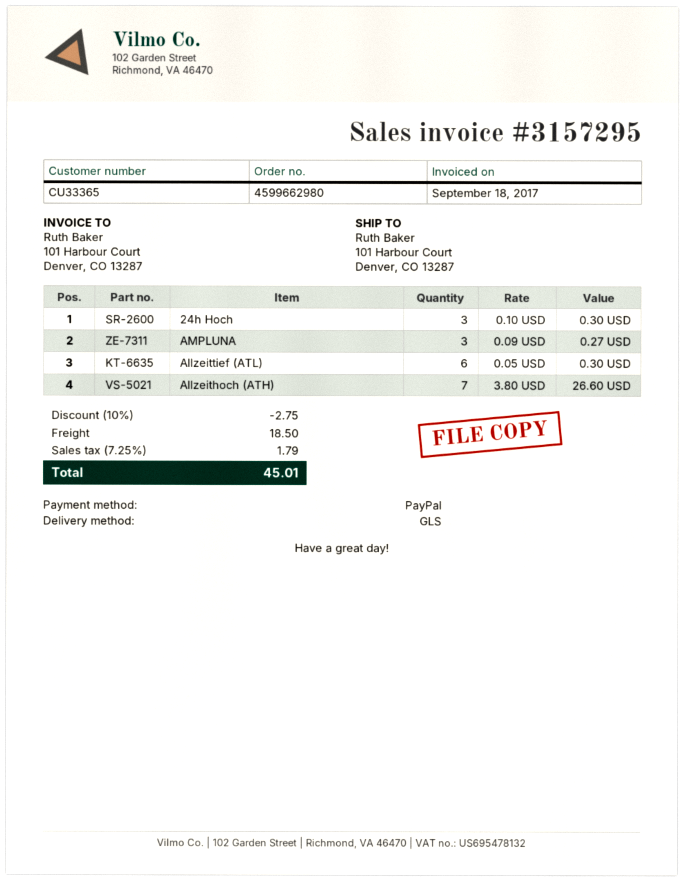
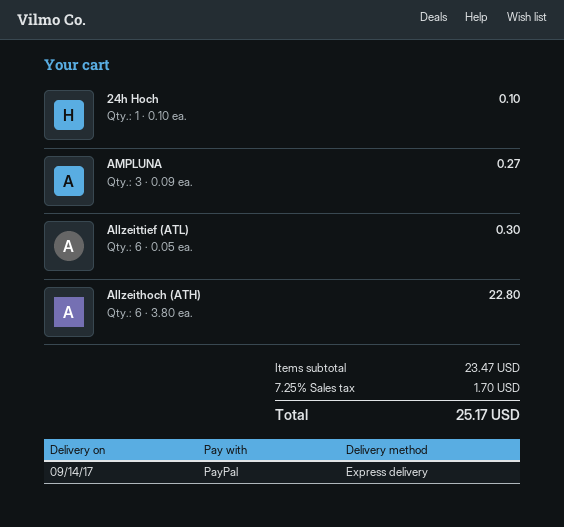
shipping method: GLS -> express
24h Hoch: 3 x 0.10 = 0.30 -> 1 x 0.10 = 0.10
Allzeithoch (ATH): 7 x 3.80 = 26.60 -> 6 x 3.80 = 22.80
discount: 10% = 2.75 -> none
shipping: 18.50 -> none
tax: 7.25% = 1.79 -> 7.25% = 1.70
total: 45.01 -> 25.17

